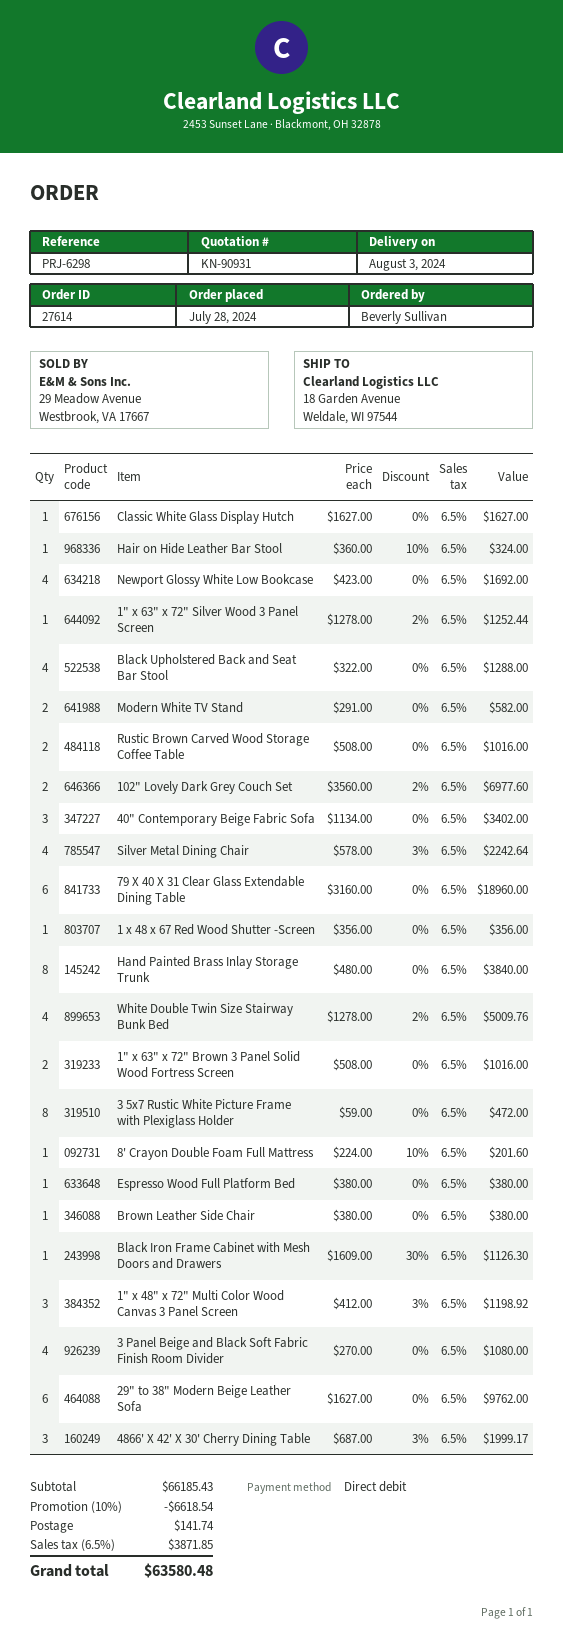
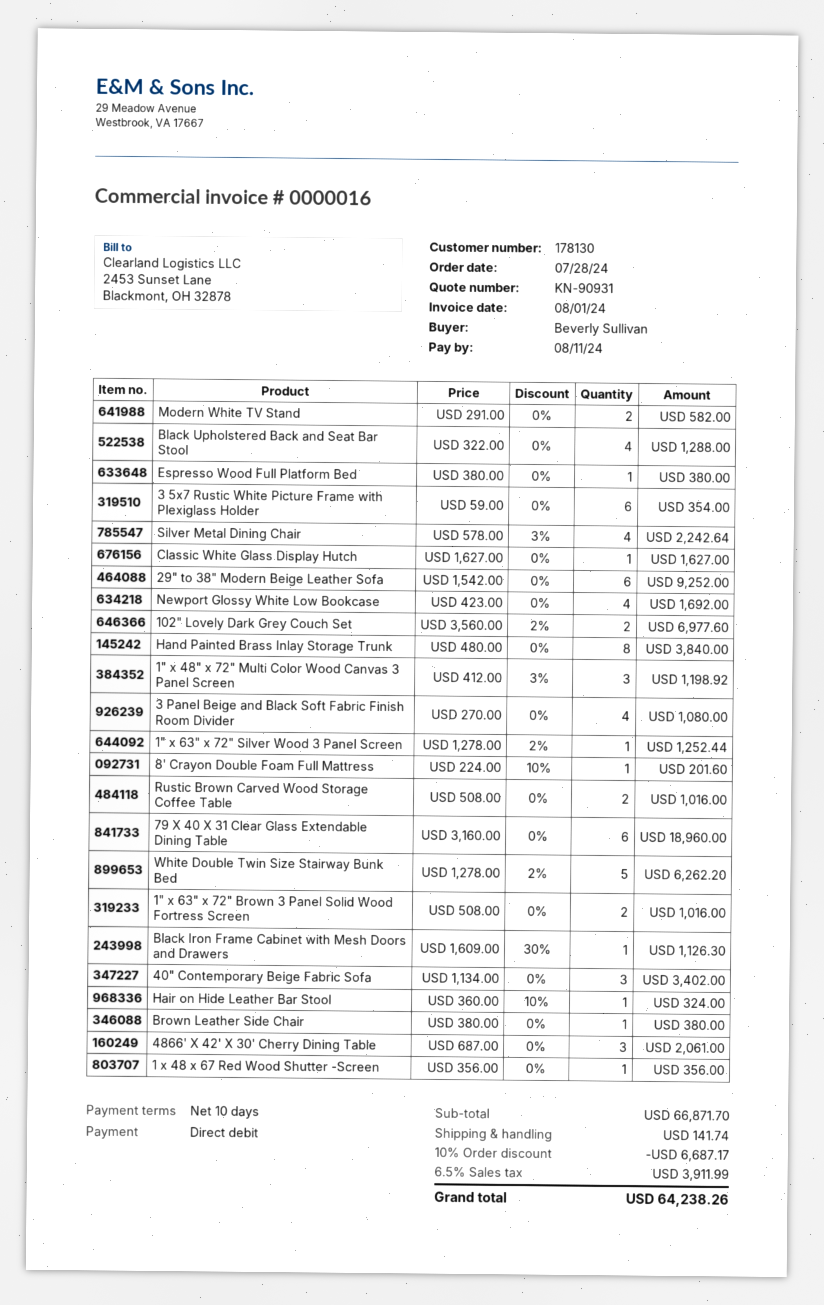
White Double Twin Size Stairway Bunk Bed: 4 x 1278.00 - 2% = 5009.76 -> 5 x 1278.00 - 2% = 6262.20
3 5x7 Rustic White Picture Frame with Plexiglass Holder: 8 x 59.00 = 472.00 -> 6 x 59.00 = 354.00
29" to 38" Modern Beige Leather Sofa: 6 x 1627.00 = 9762.00 -> 6 x 1542.00 = 9252.00
4866' X 42' X 30' Cherry Dining Table: 3 x 687.00 - 3% = 1999.17 -> 3 x 687.00 = 2061.00
subtotal: 66185.43 -> 66871.70
discount: 10% = 6618.54 -> 10% = 6687.17
tax: 6.5% = 3871.85 -> 6.5% = 3911.99
total: 63580.48 -> 64238.26

